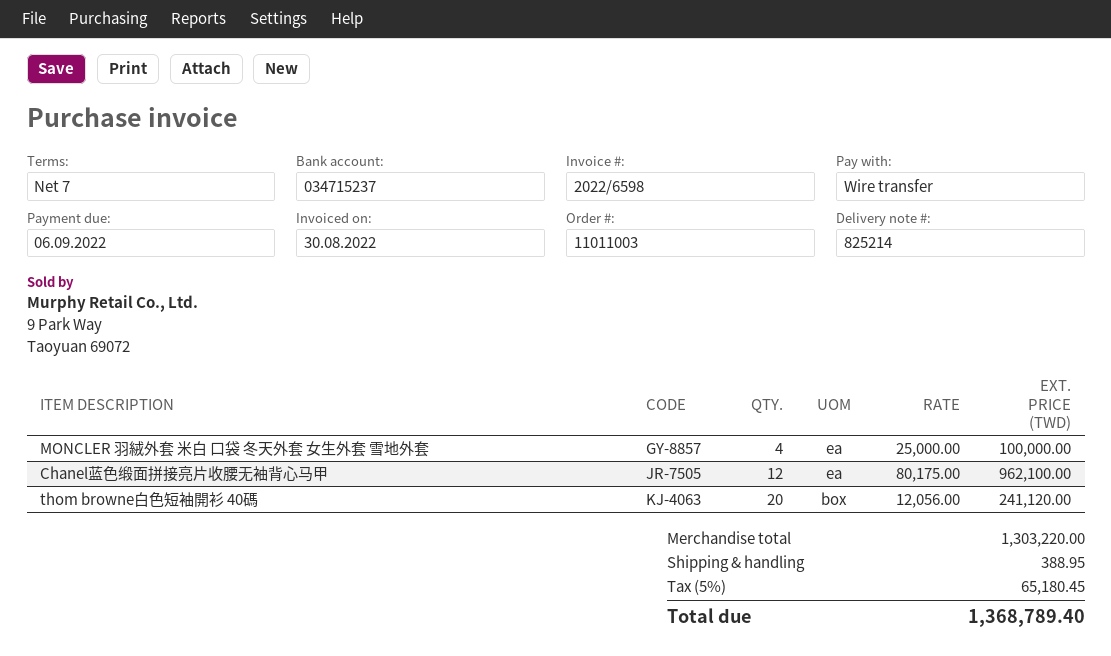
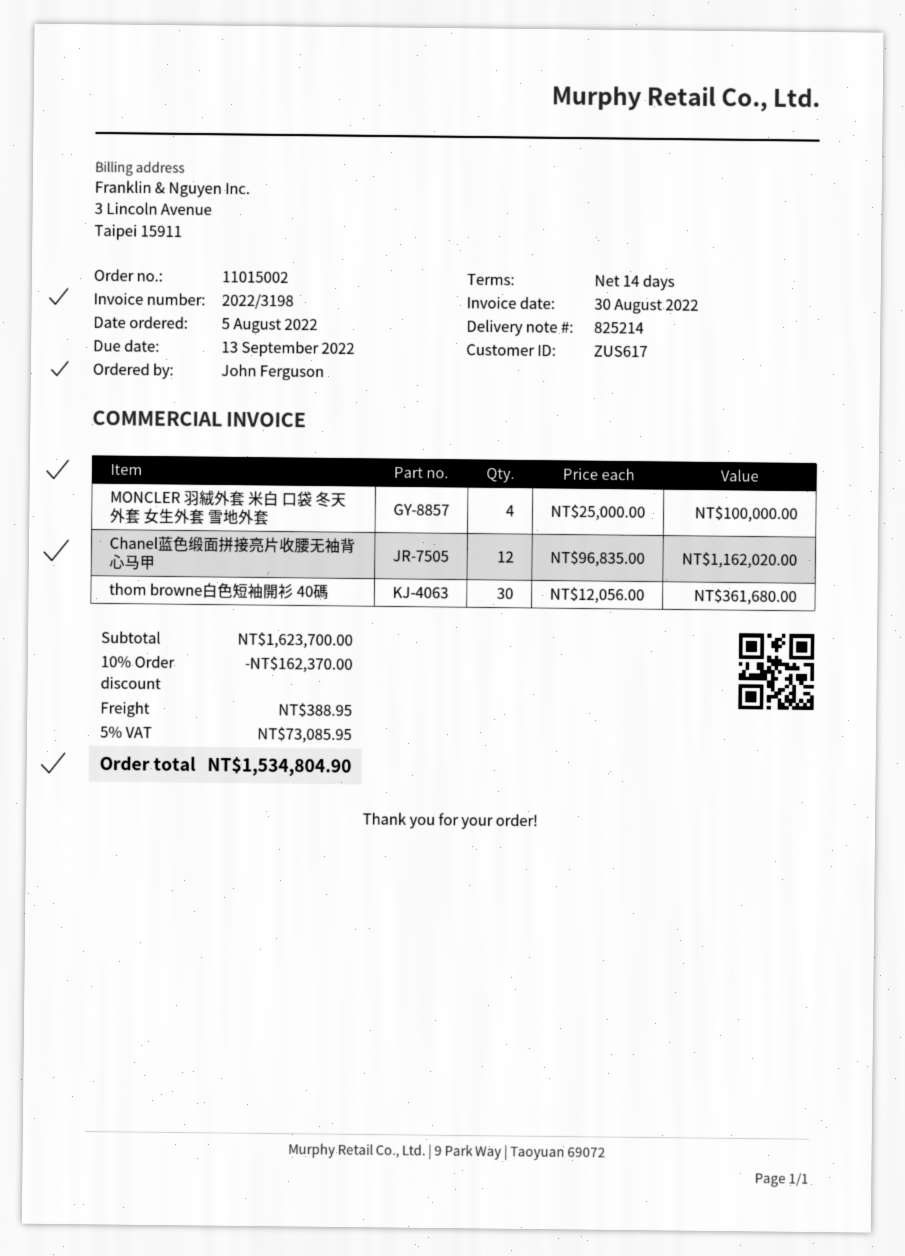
order number: 11011003 -> 11015002
invoice number: 2022/6598 -> 2022/3198
payment terms: 7 days -> 14 days
due date: 2022-09-06 -> 2022-09-13
Chanel蓝色缎面拼接亮片收腰无袖背心马甲: 12 x 80175.00 = 962100.00 -> 12 x 96835.00 = 1162020.00
thom browne白色短袖開衫 40碼: 20 x 12056.00 = 241120.00 -> 30 x 12056.00 = 361680.00
subtotal: 1303220.00 -> 1623700.00
discount: none -> 10% = 162370.00
tax: 5% = 65180.45 -> 5% = 73085.95
total: 1368789.40 -> 1534804.90

